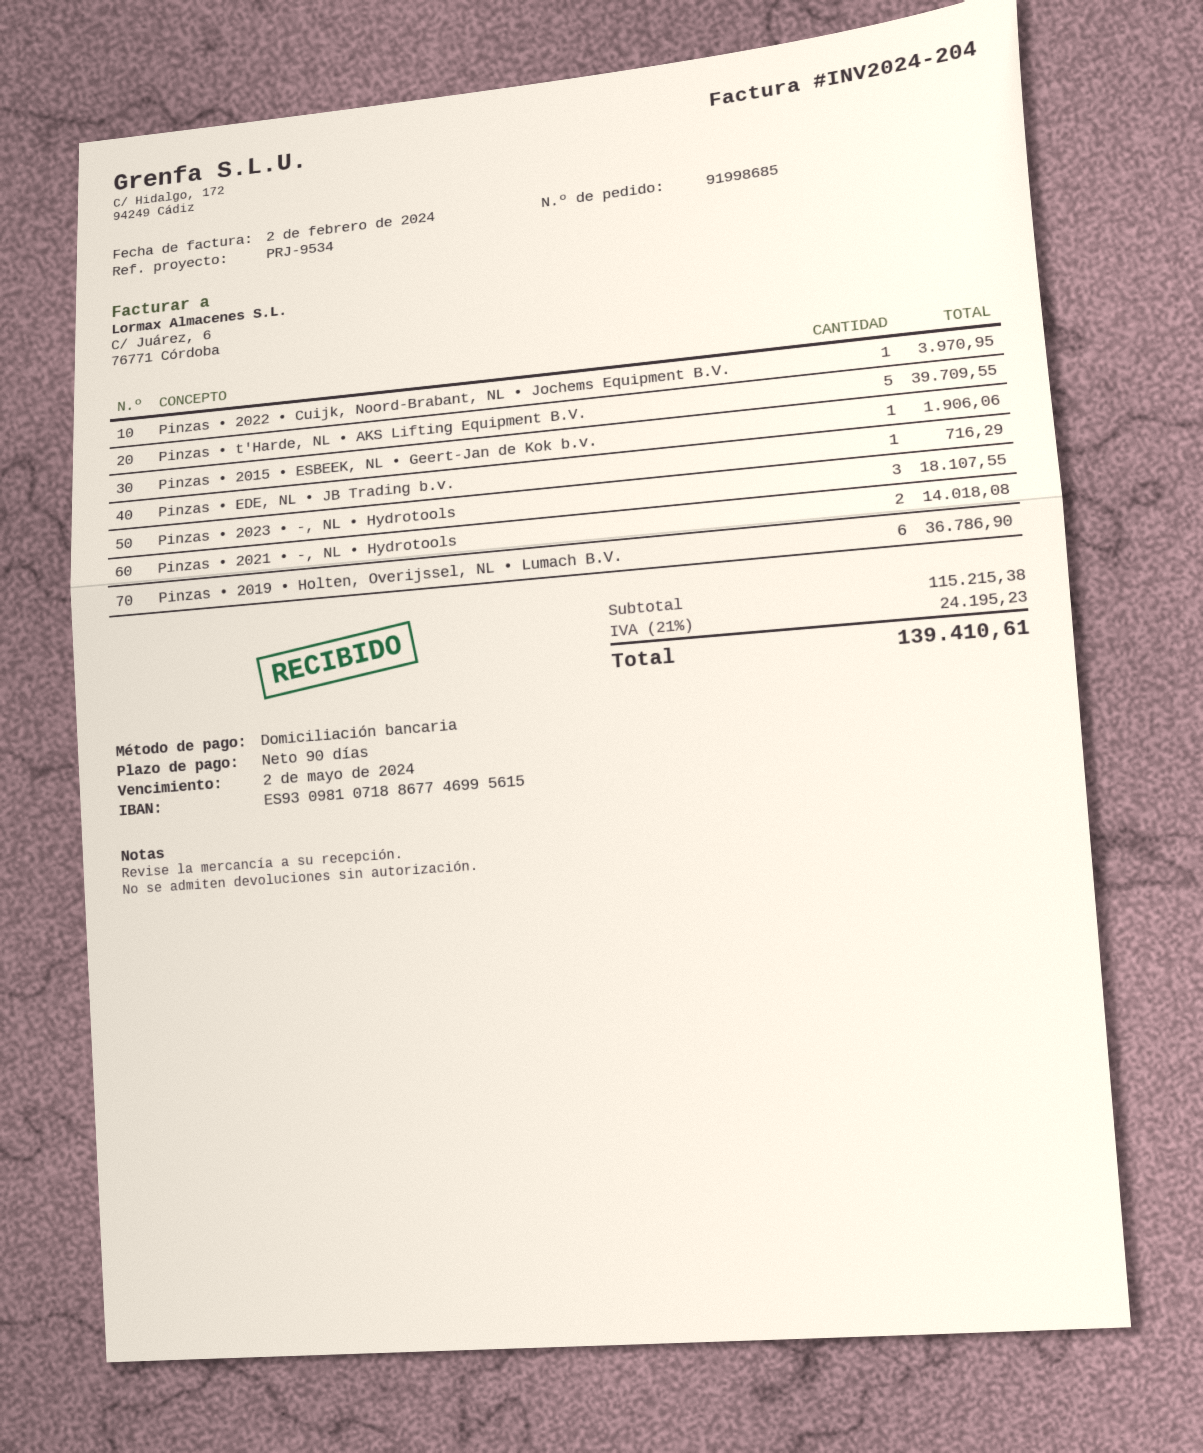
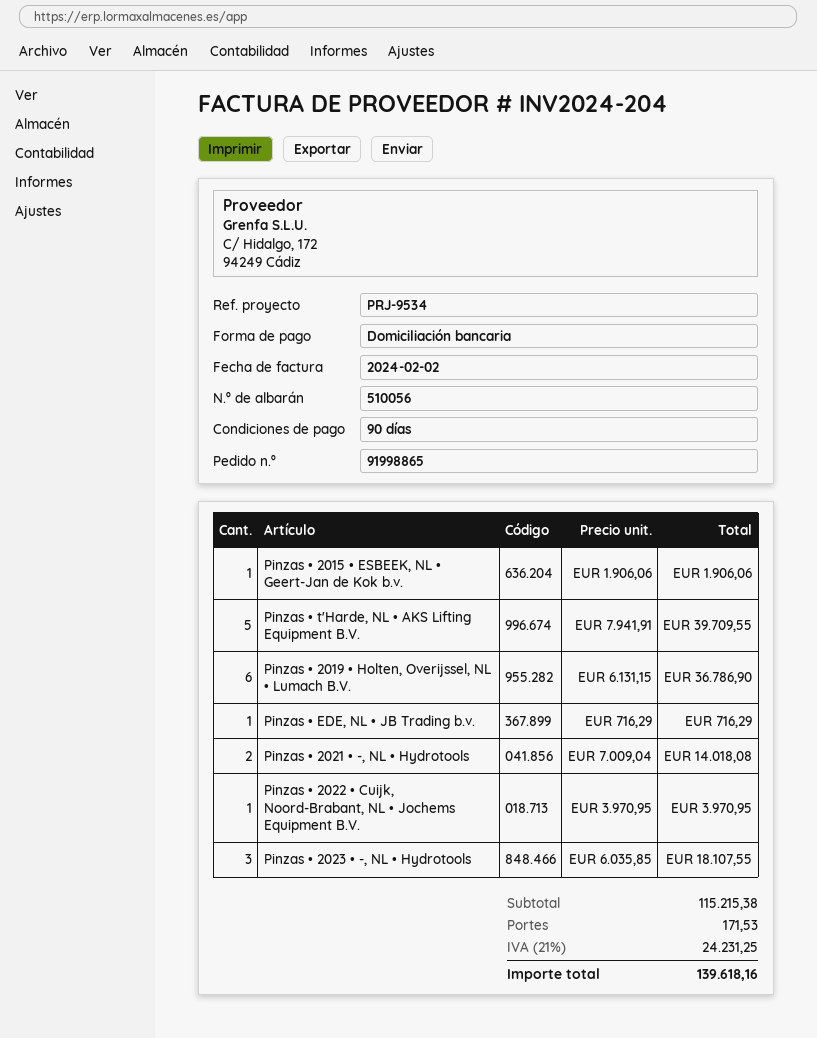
order number: 91998685 -> 91998865
shipping: none -> 171.53
tax: 21% = 24195.23 -> 21% = 24231.25
total: 139410.61 -> 139618.16

